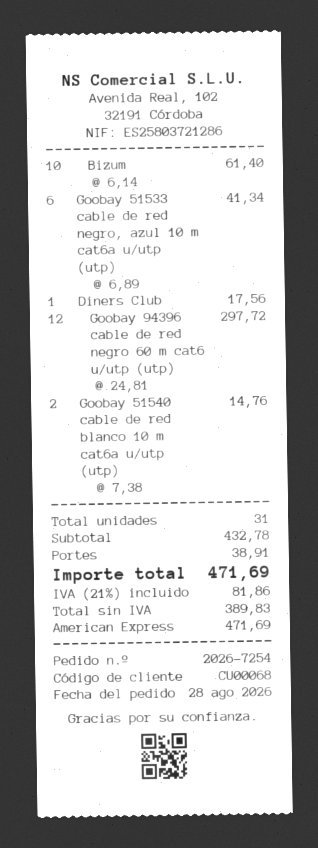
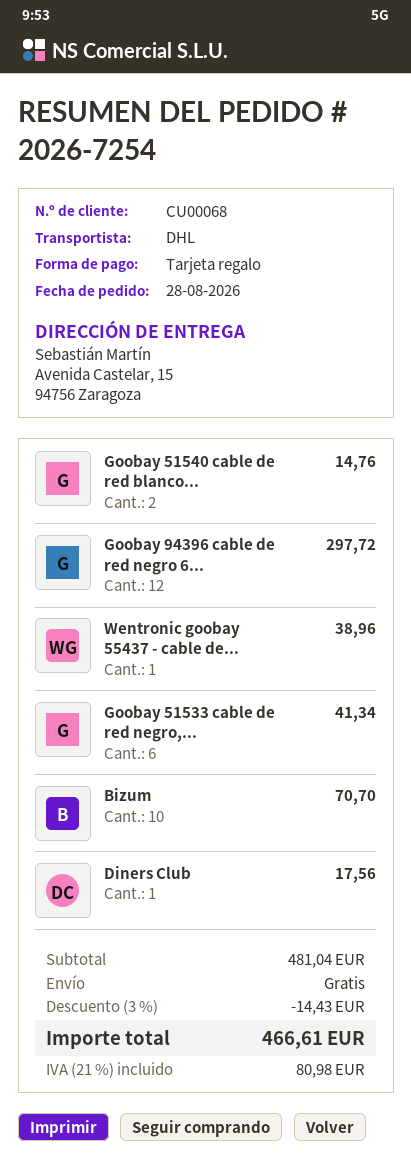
payment method: American Express -> gift card
Bizum: 10 for 61.40 -> 10 for 70.70
Wentronic goobay 55437 - cable de...: none -> 1 for 38.96
subtotal: 432.78 -> 481.04
discount: none -> 3% = 14.43
shipping: 38.91 -> 0.00
tax: 21% = 81.86 -> 21% = 80.98
total: 471.69 -> 466.61

